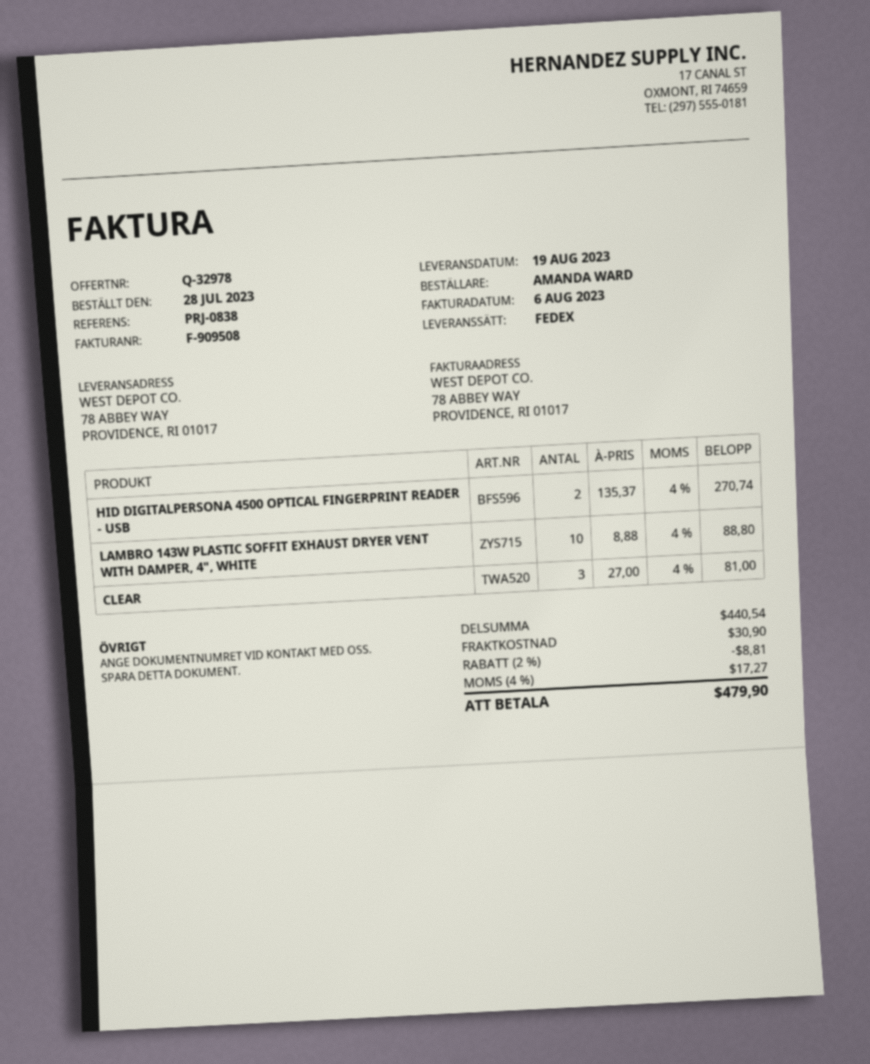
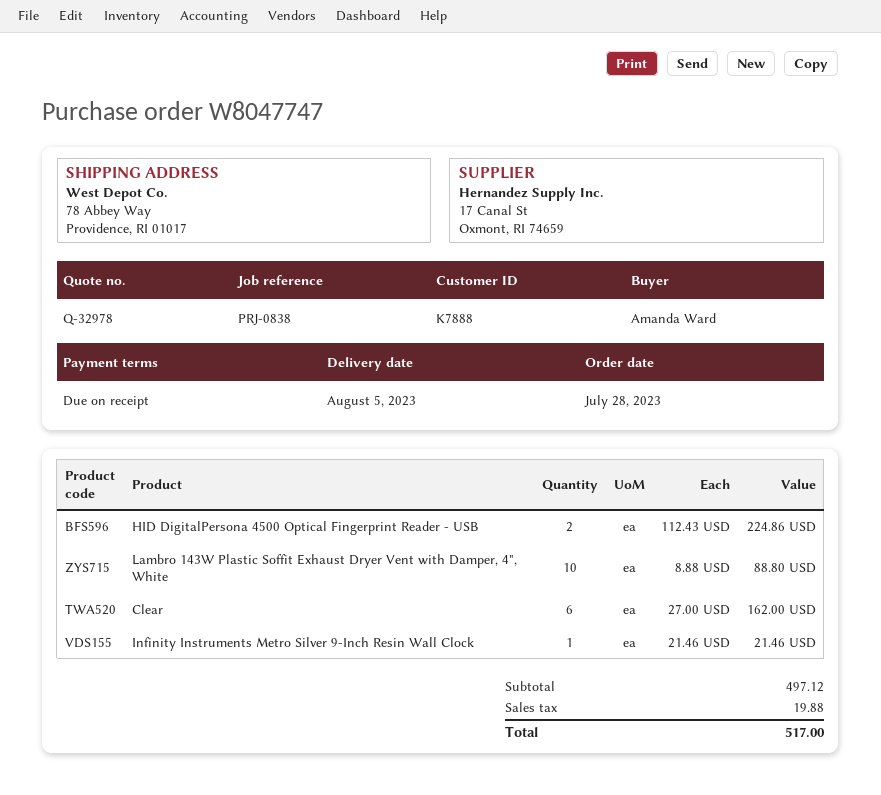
delivery date: 2023-08-19 -> 2023-08-05
HID DIGITALPERSONA 4500 OPTICAL FINGERPRINT READER - USB: 2 x 135.37 = 270.74 -> 2 x 112.43 = 224.86
CLEAR: 3 x 27.00 = 81.00 -> 6 x 27.00 = 162.00
Infinity Instruments Metro Silver 9-Inch Resin Wall Clock: none -> 1 x 21.46 = 21.46
subtotal: 440.54 -> 497.12
discount: 2% = 8.81 -> none
shipping: 30.90 -> none
tax: 17.27 -> 19.88
total: 479.90 -> 517.00

